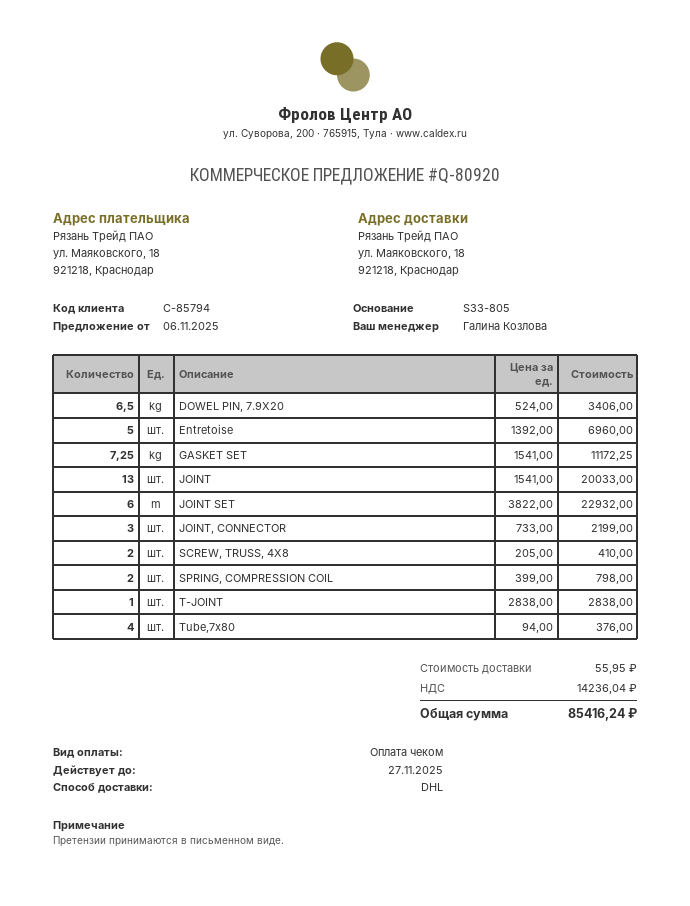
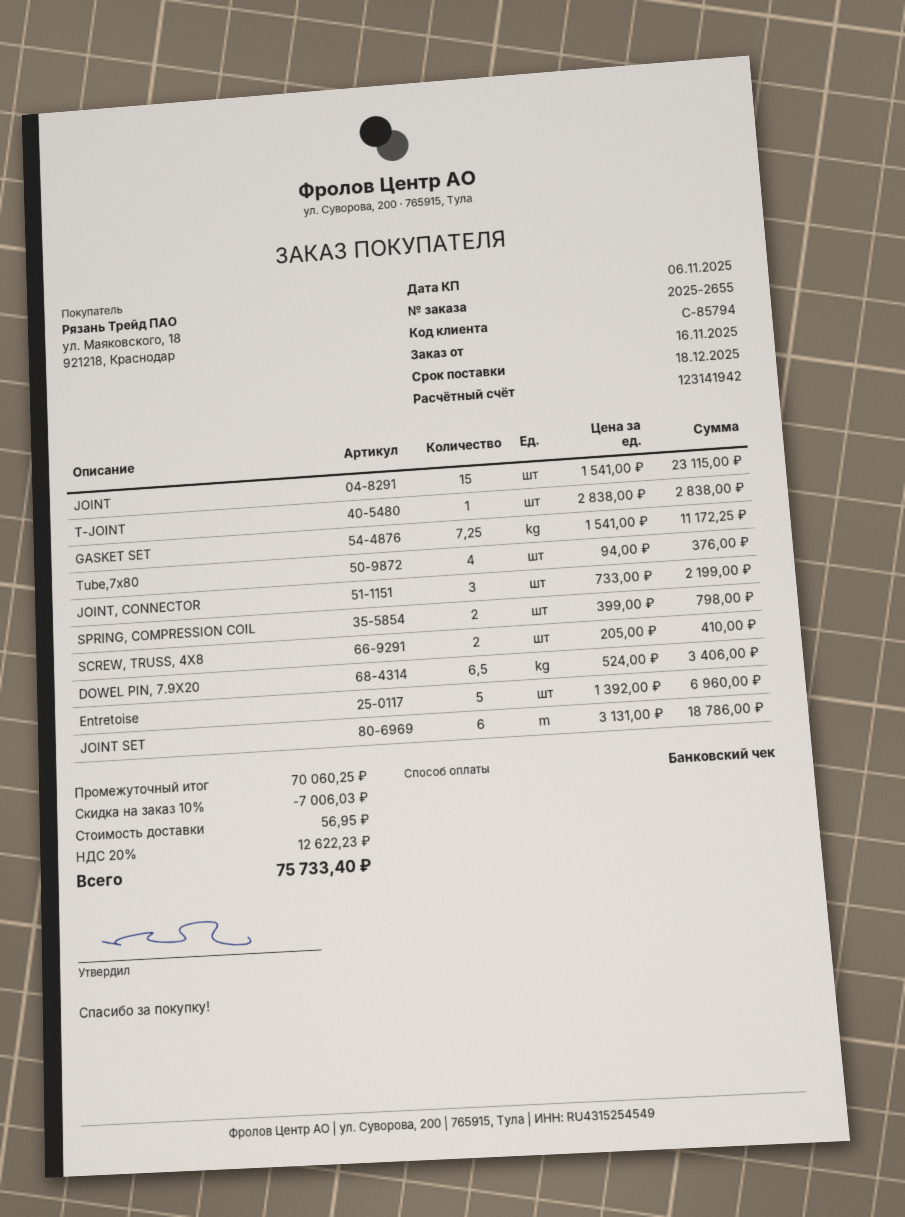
JOINT: 13 x 1541.00 = 20033.00 -> 15 x 1541.00 = 23115.00
JOINT SET: 6 x 3822.00 = 22932.00 -> 6 x 3131.00 = 18786.00
discount: none -> 10% = 7006.03
shipping: 55.95 -> 56.95
tax: 14236.04 -> 12622.23
total: 85416.24 -> 75733.40

